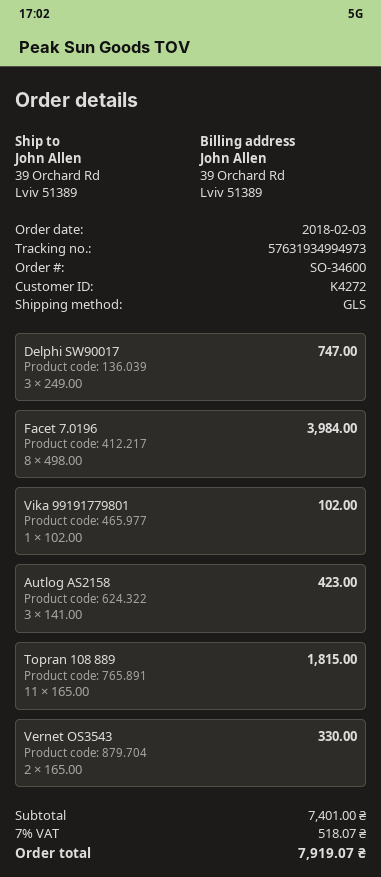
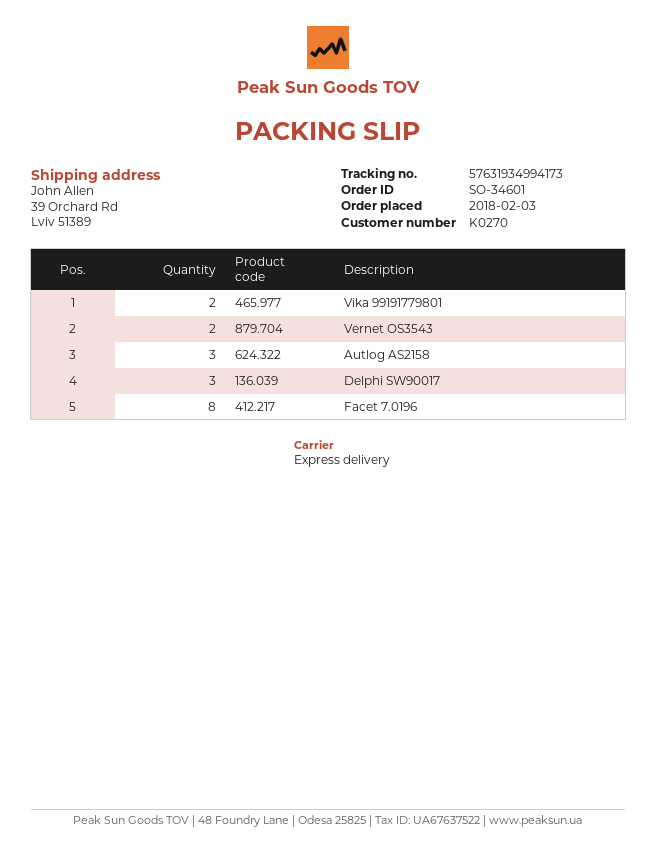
order number: SO-34600 -> SO-34601
customer number: K4272 -> K0270
shipping method: GLS -> express
tracking number: 57631934994973 -> 57631934994173
Vika 99191779801: 1 -> 2
Topran 108 889: 11 -> none

